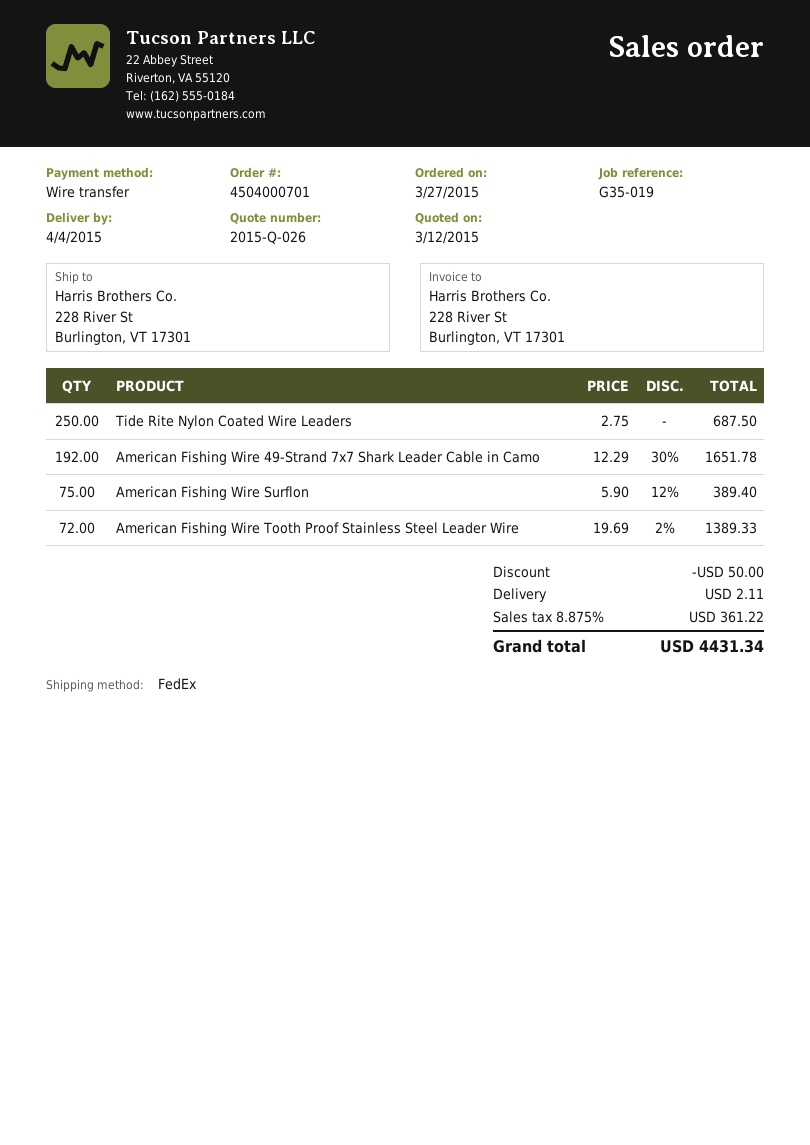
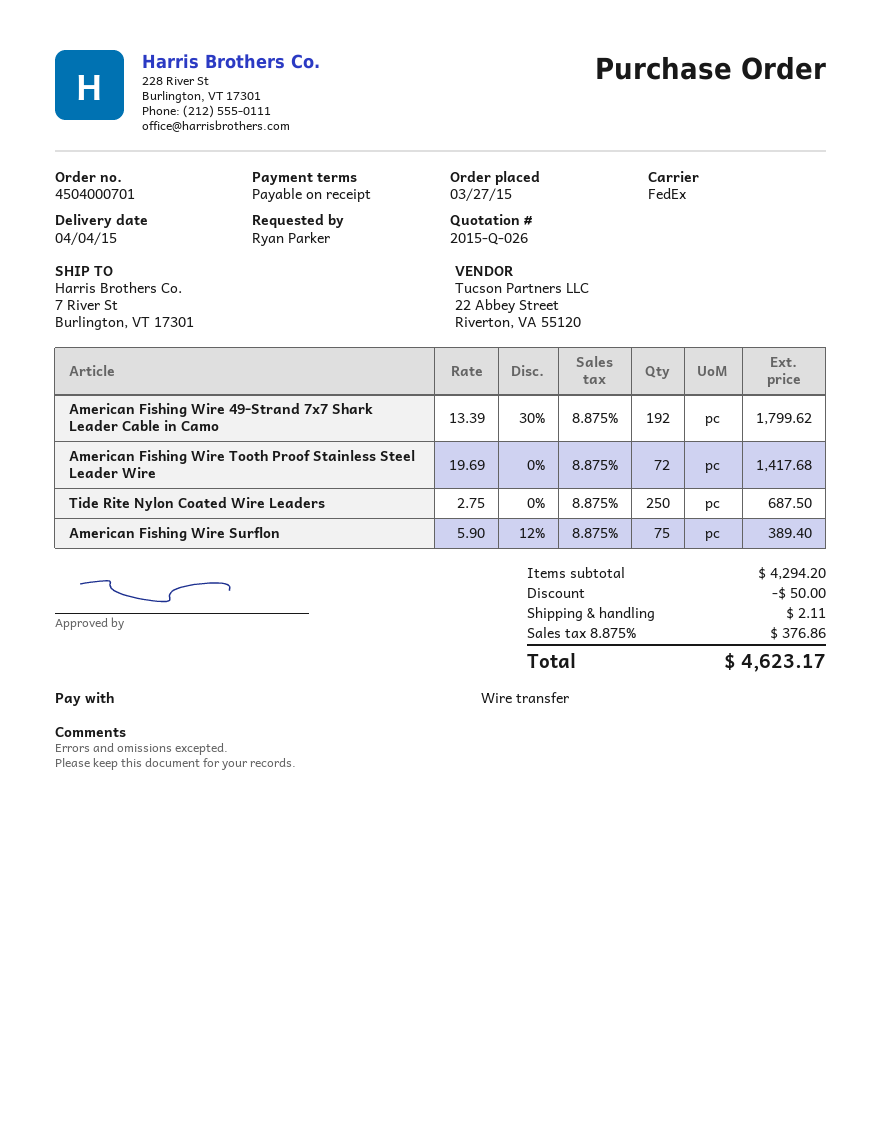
ship to: 228 River St, Burlington, VT 17301 -> 7 River St, Burlington, VT 17301
American Fishing Wire 49-Strand 7x7 Shark Leader Cable in Camo: 192 x 12.29 - 30% = 1651.78 -> 192 x 13.39 - 30% = 1799.62
American Fishing Wire Tooth Proof Stainless Steel Leader Wire: 72 x 19.69 - 2% = 1389.33 -> 72 x 19.69 = 1417.68
tax: 8.875% = 361.22 -> 8.875% = 376.86
total: 4431.34 -> 4623.17

